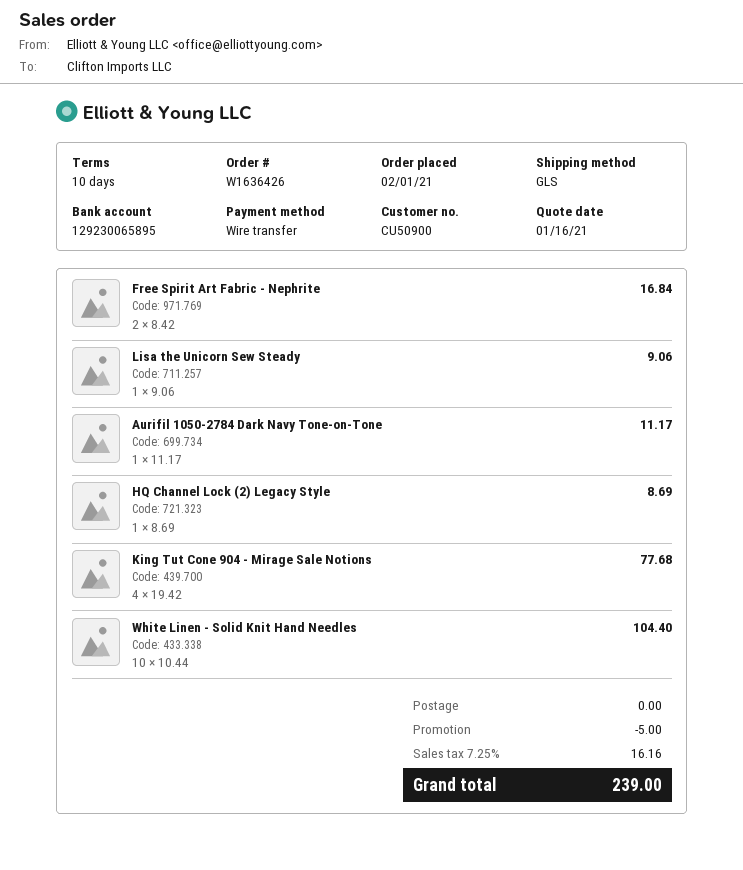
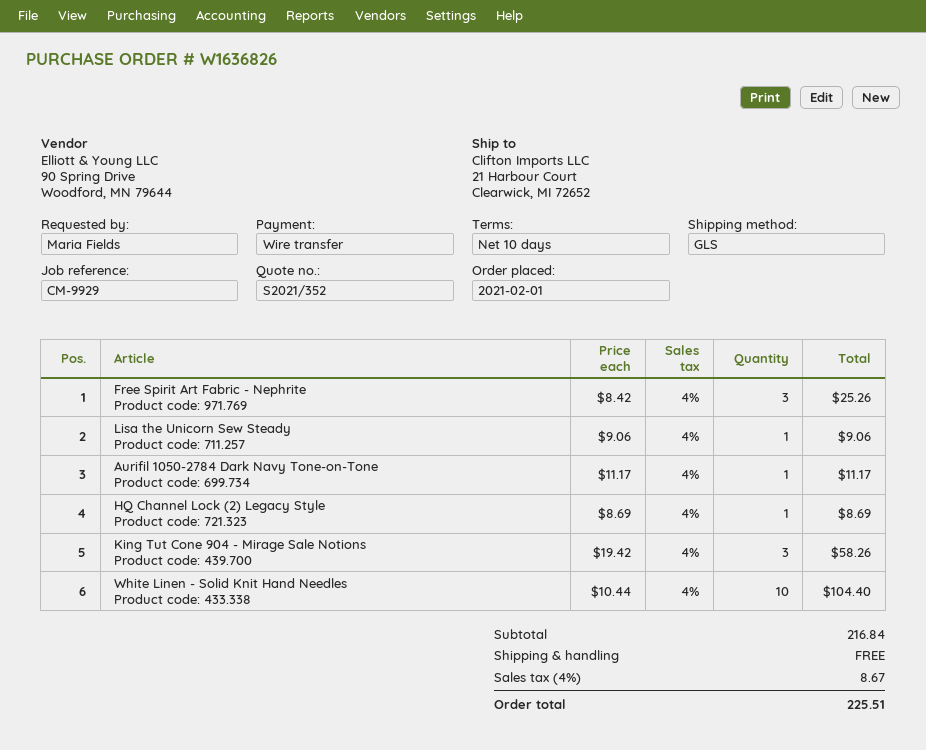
order number: W1636426 -> W1636826
Free Spirit Art Fabric - Nephrite: 2 x 8.42 = 16.84 -> 3 x 8.42 = 25.26
King Tut Cone 904 - Mirage Sale Notions: 4 x 19.42 = 77.68 -> 3 x 19.42 = 58.26
discount: 5.00 -> none
tax: 7.25% = 16.16 -> 4% = 8.67
total: 239.00 -> 225.51

